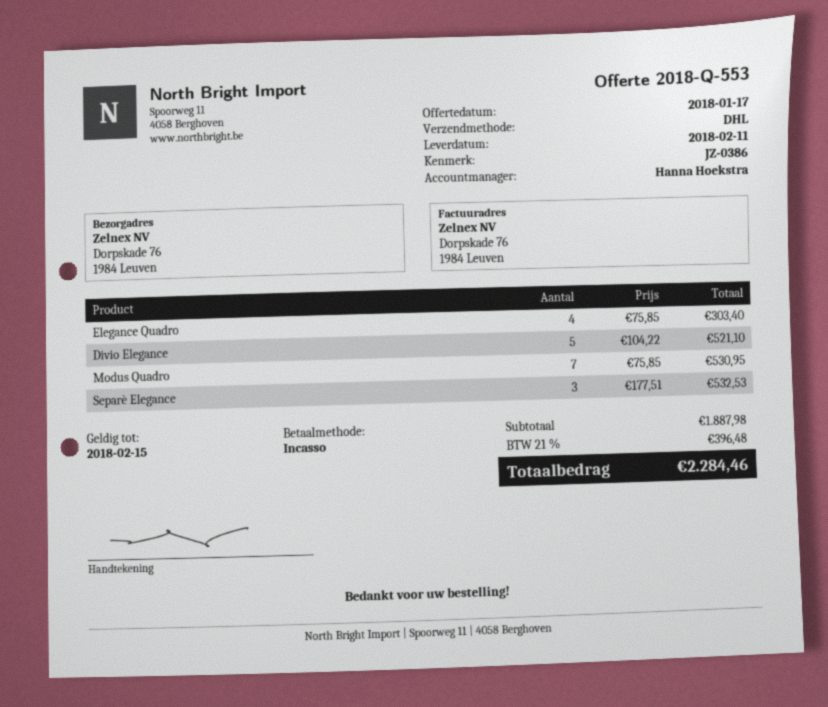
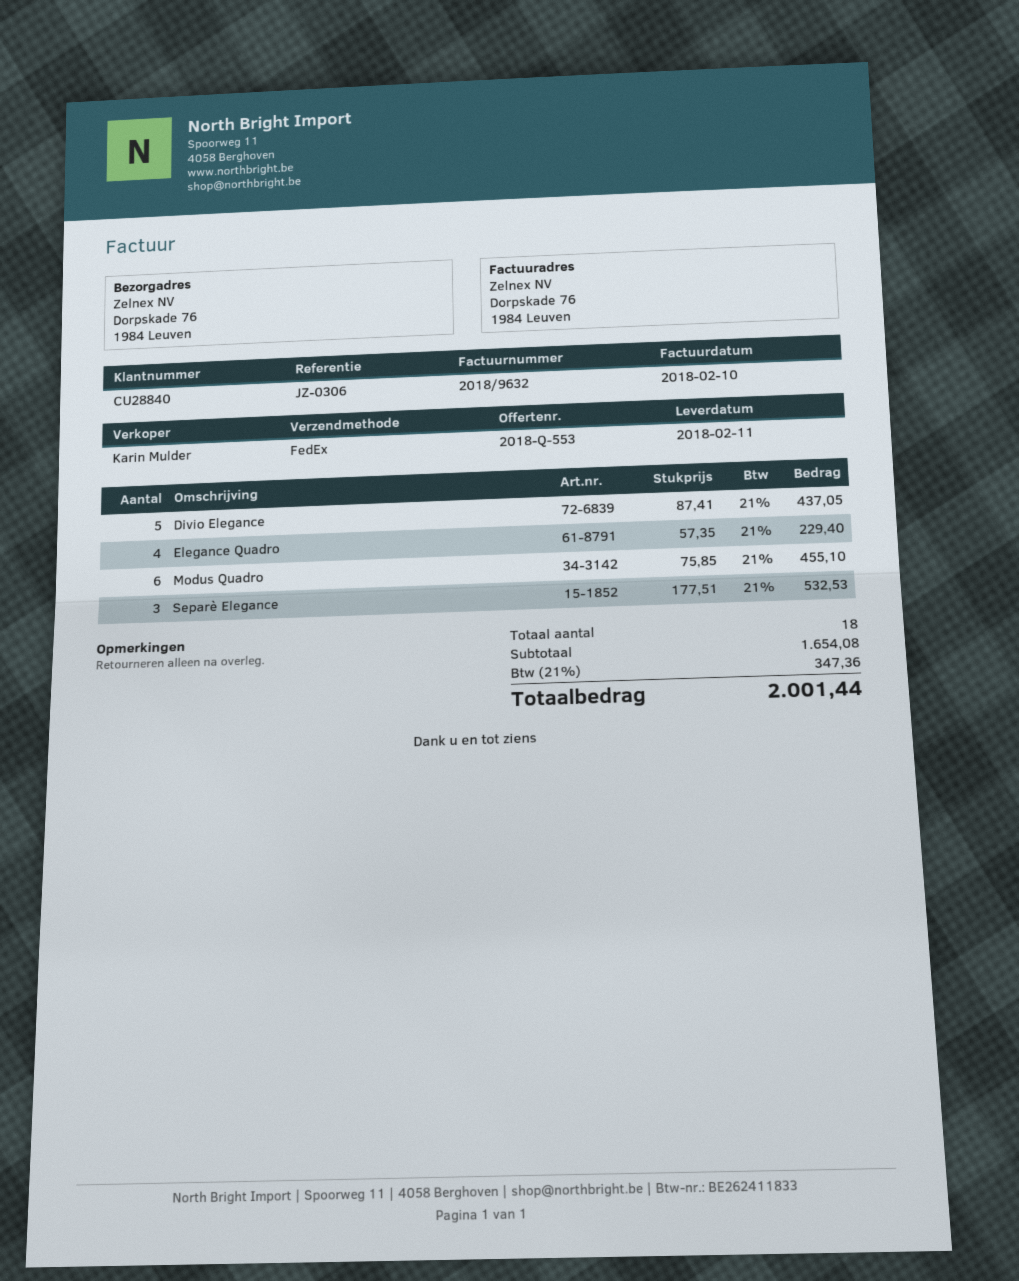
reference: JZ-0386 -> JZ-0306
sales rep: Hanna Hoekstra -> Karin Mulder
shipping method: DHL -> FedEx
Elegance Quadro: 4 x 75.85 = 303.40 -> 4 x 57.35 = 229.40
Divio Elegance: 5 x 104.22 = 521.10 -> 5 x 87.41 = 437.05
Modus Quadro: 7 x 75.85 = 530.95 -> 6 x 75.85 = 455.10
subtotal: 1887.98 -> 1654.08
tax: 21% = 396.48 -> 21% = 347.36
total: 2284.46 -> 2001.44

